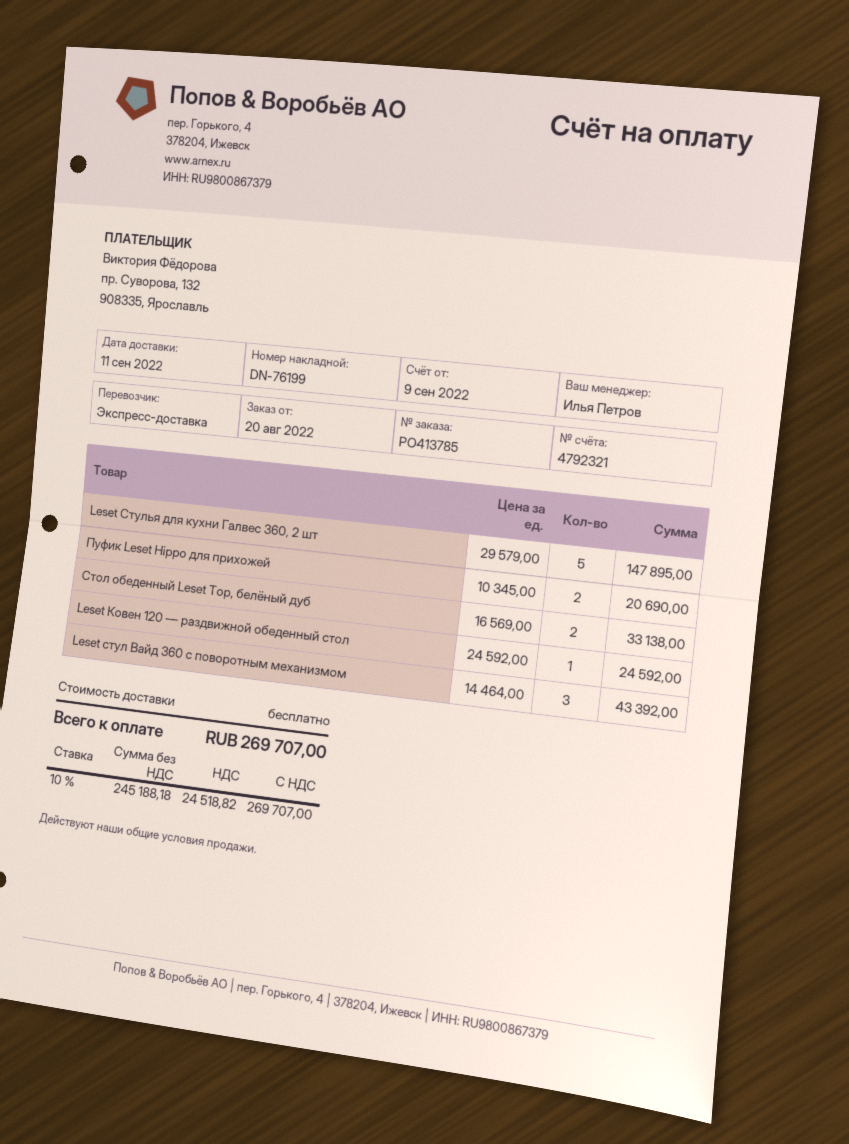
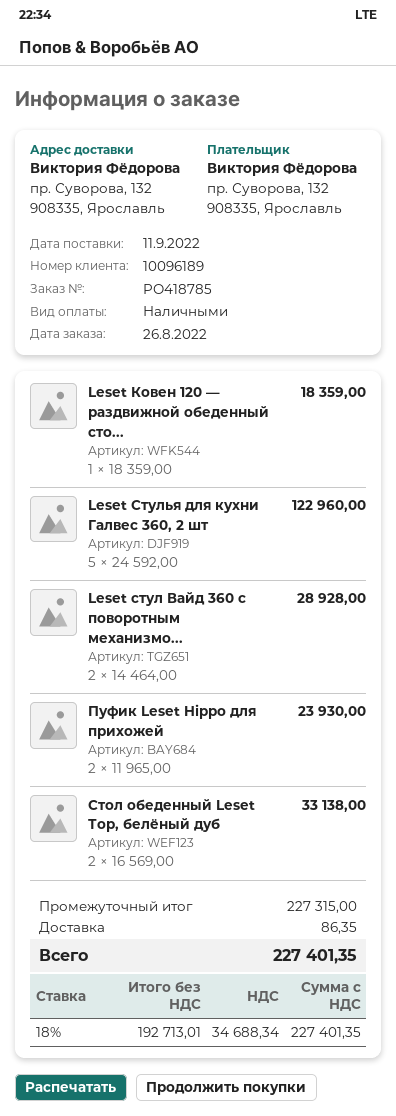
order number: PO413785 -> PO418785
order date: 2022-08-20 -> 2022-08-26
Leset Стулья для кухни Галвес 360, 2 шт: 5 x 29579.00 = 147895.00 -> 5 x 24592.00 = 122960.00
Пуфик Leset Hippo для прихожей: 2 x 10345.00 = 20690.00 -> 2 x 11965.00 = 23930.00
Leset Ковен 120 — раздвижной обеденный стол: 1 x 24592.00 = 24592.00 -> 1 x 18359.00 = 18359.00
Leset стул Вайд 360 с поворотным механизмом: 3 x 14464.00 = 43392.00 -> 2 x 14464.00 = 28928.00
shipping: 0.00 -> 86.35
net: 245188.18 -> 192713.01
tax: 10% = 24518.82 -> 18% = 34688.34
total: 269707.00 -> 227401.35

